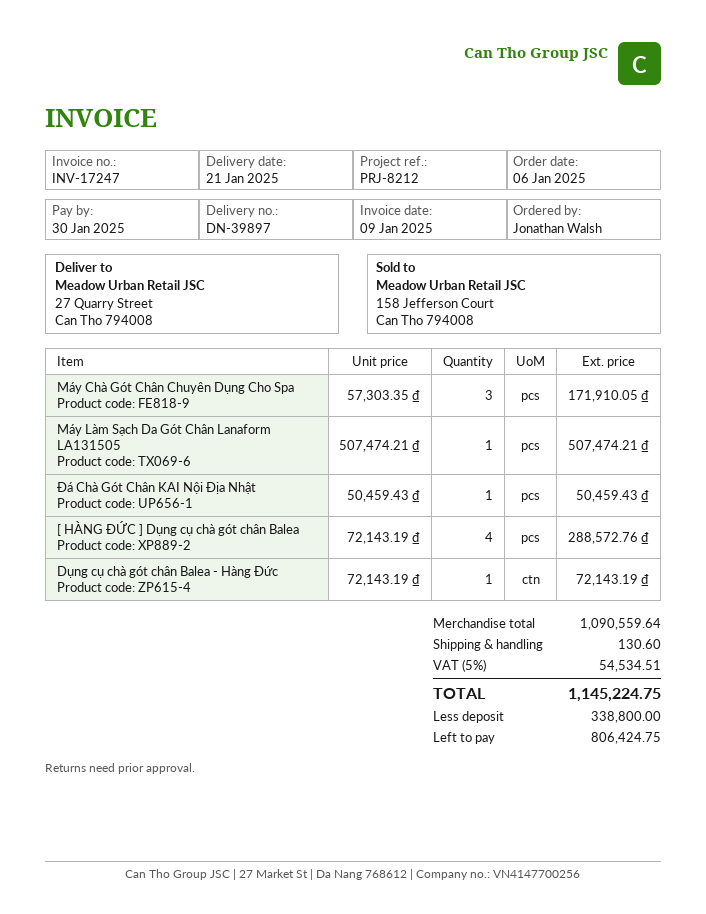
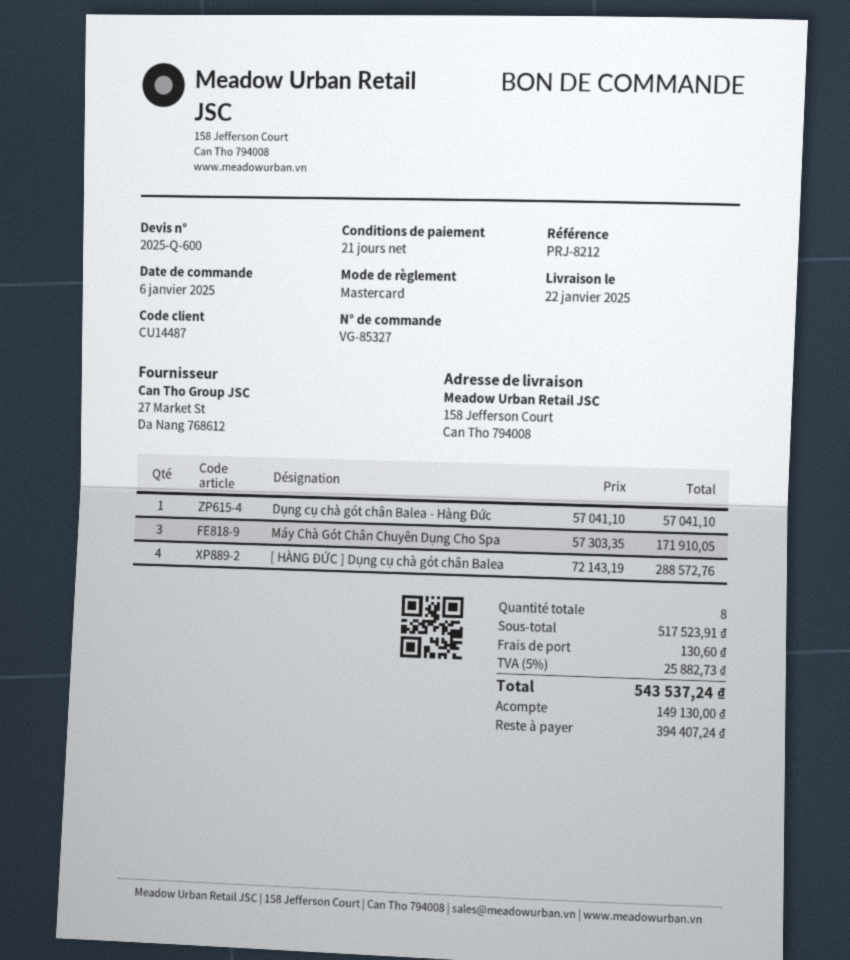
delivery date: 2025-01-21 -> 2025-01-22
ship to: 27 Quarry Street, Can Tho 794008 -> 158 Jefferson Court, Can Tho 794008
Máy Làm Sạch Da Gót Chân Lanaform LA131505: 1 x 507474.21 = 507474.21 -> none
Đá Chà Gót Chân KAI Nội Địa Nhật: 1 x 50459.43 = 50459.43 -> none
Dụng cụ chà gót chân Balea - Hàng Đức: 1 x 72143.19 = 72143.19 -> 1 x 57041.10 = 57041.10
subtotal: 1090559.64 -> 517523.91
tax: 5% = 54534.51 -> 5% = 25882.73
total: 1145224.75 -> 543537.24
deposit: 338800.00 -> 149130.00
balance: 806424.75 -> 394407.24

